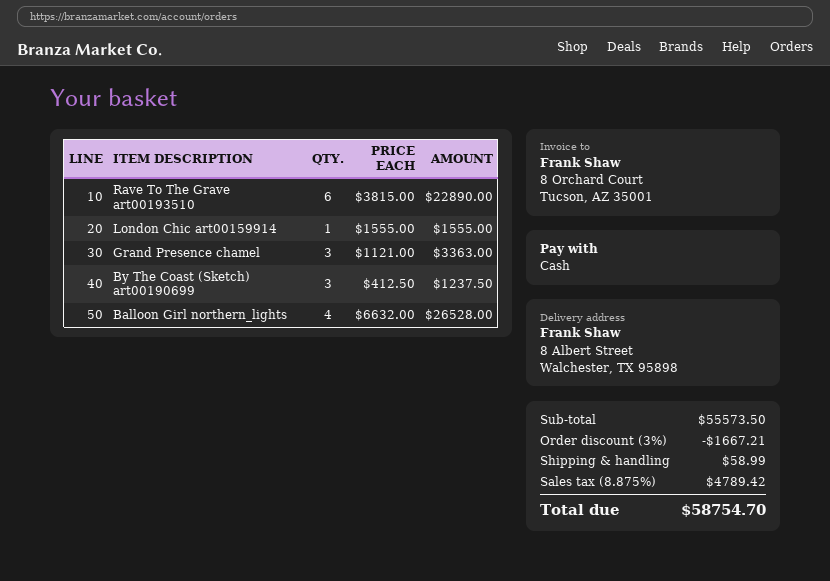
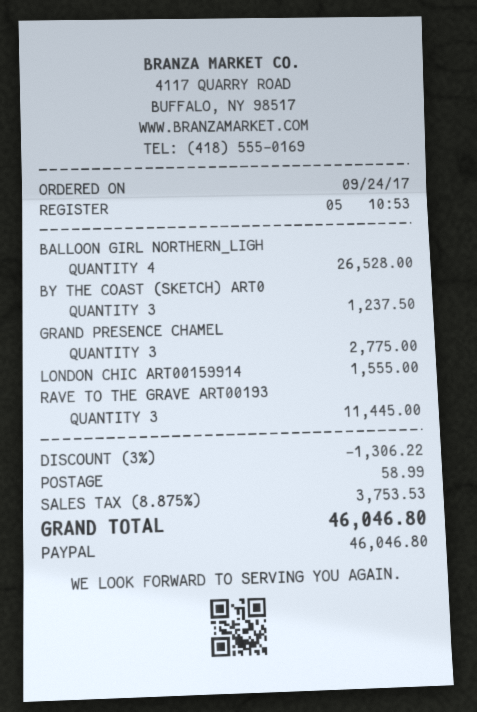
payment method: cash -> PayPal
Rave To The Grave art00193510: 6 for 22890.00 -> 3 for 11445.00
Grand Presence chamel: 3 for 3363.00 -> 3 for 2775.00
discount: 3% = 1667.21 -> 3% = 1306.22
tax: 8.875% = 4789.42 -> 8.875% = 3753.53
total: 58754.70 -> 46046.80

